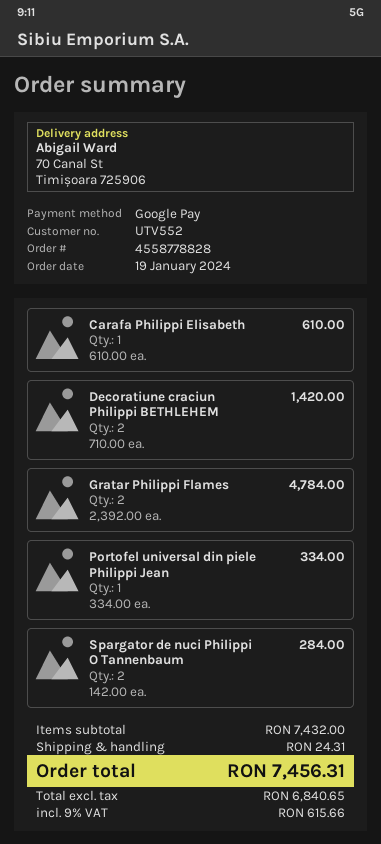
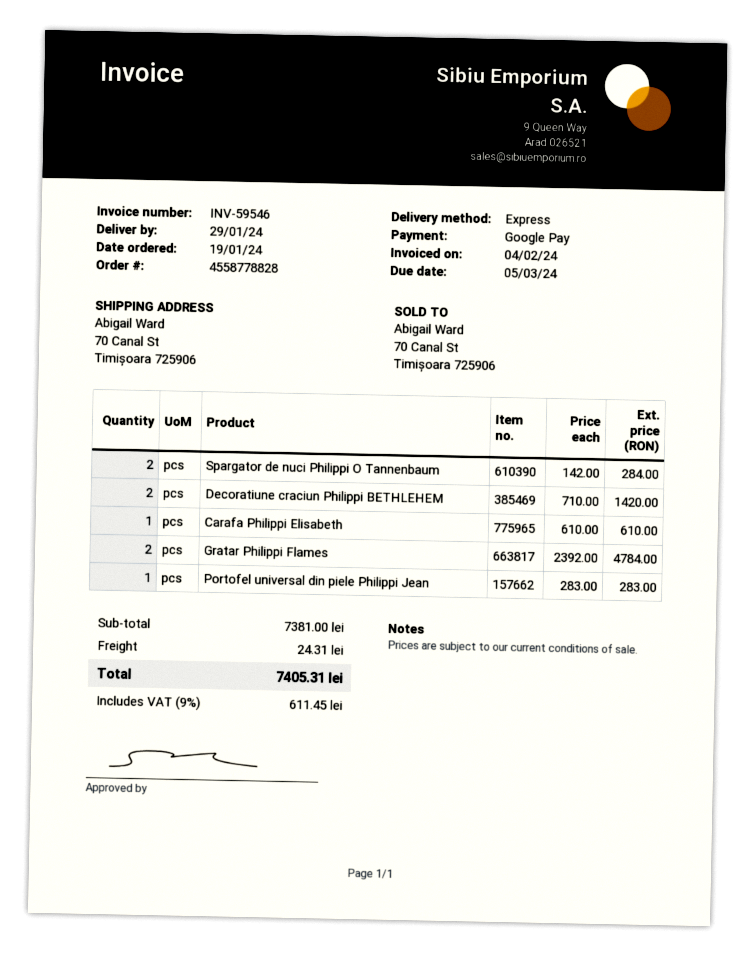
Portofel universal din piele Philippi Jean: 1 x 334.00 = 334.00 -> 1 x 283.00 = 283.00
subtotal: 7432.00 -> 7381.00
tax: 9% = 615.66 -> 9% = 611.45
total: 7456.31 -> 7405.31

